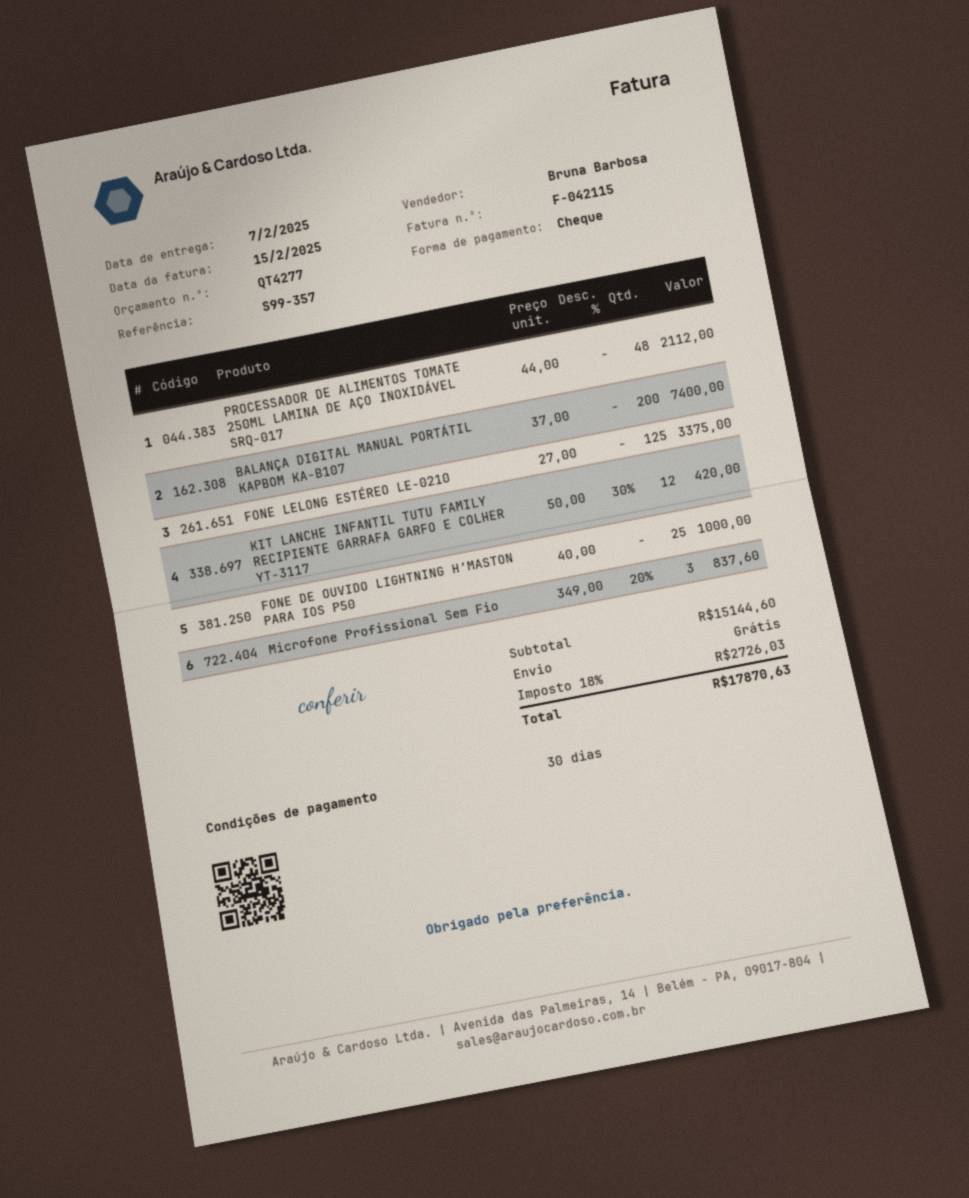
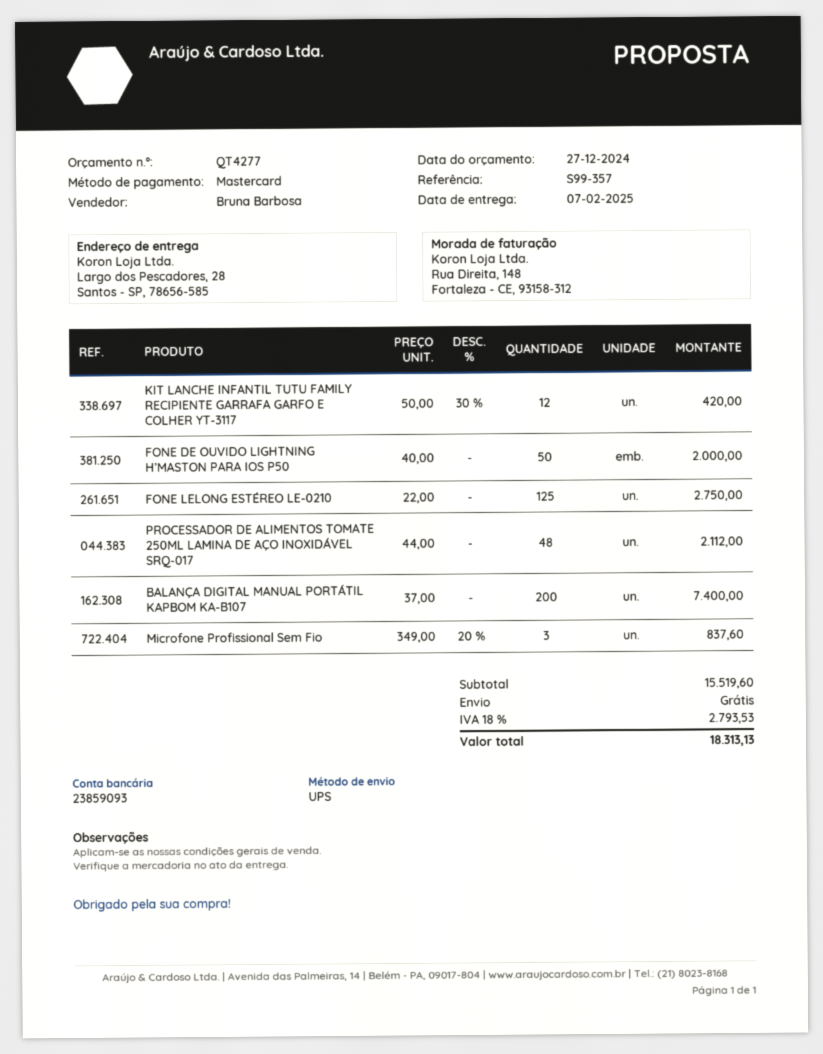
payment method: cheque -> Mastercard
FONE LELONG ESTÉREO LE-0210: 125 x 27.00 = 3375.00 -> 125 x 22.00 = 2750.00
FONE DE OUVIDO LIGHTNING H’MASTON PARA IOS P50: 25 x 40.00 = 1000.00 -> 50 x 40.00 = 2000.00
subtotal: 15144.60 -> 15519.60
tax: 18% = 2726.03 -> 18% = 2793.53
total: 17870.63 -> 18313.13

